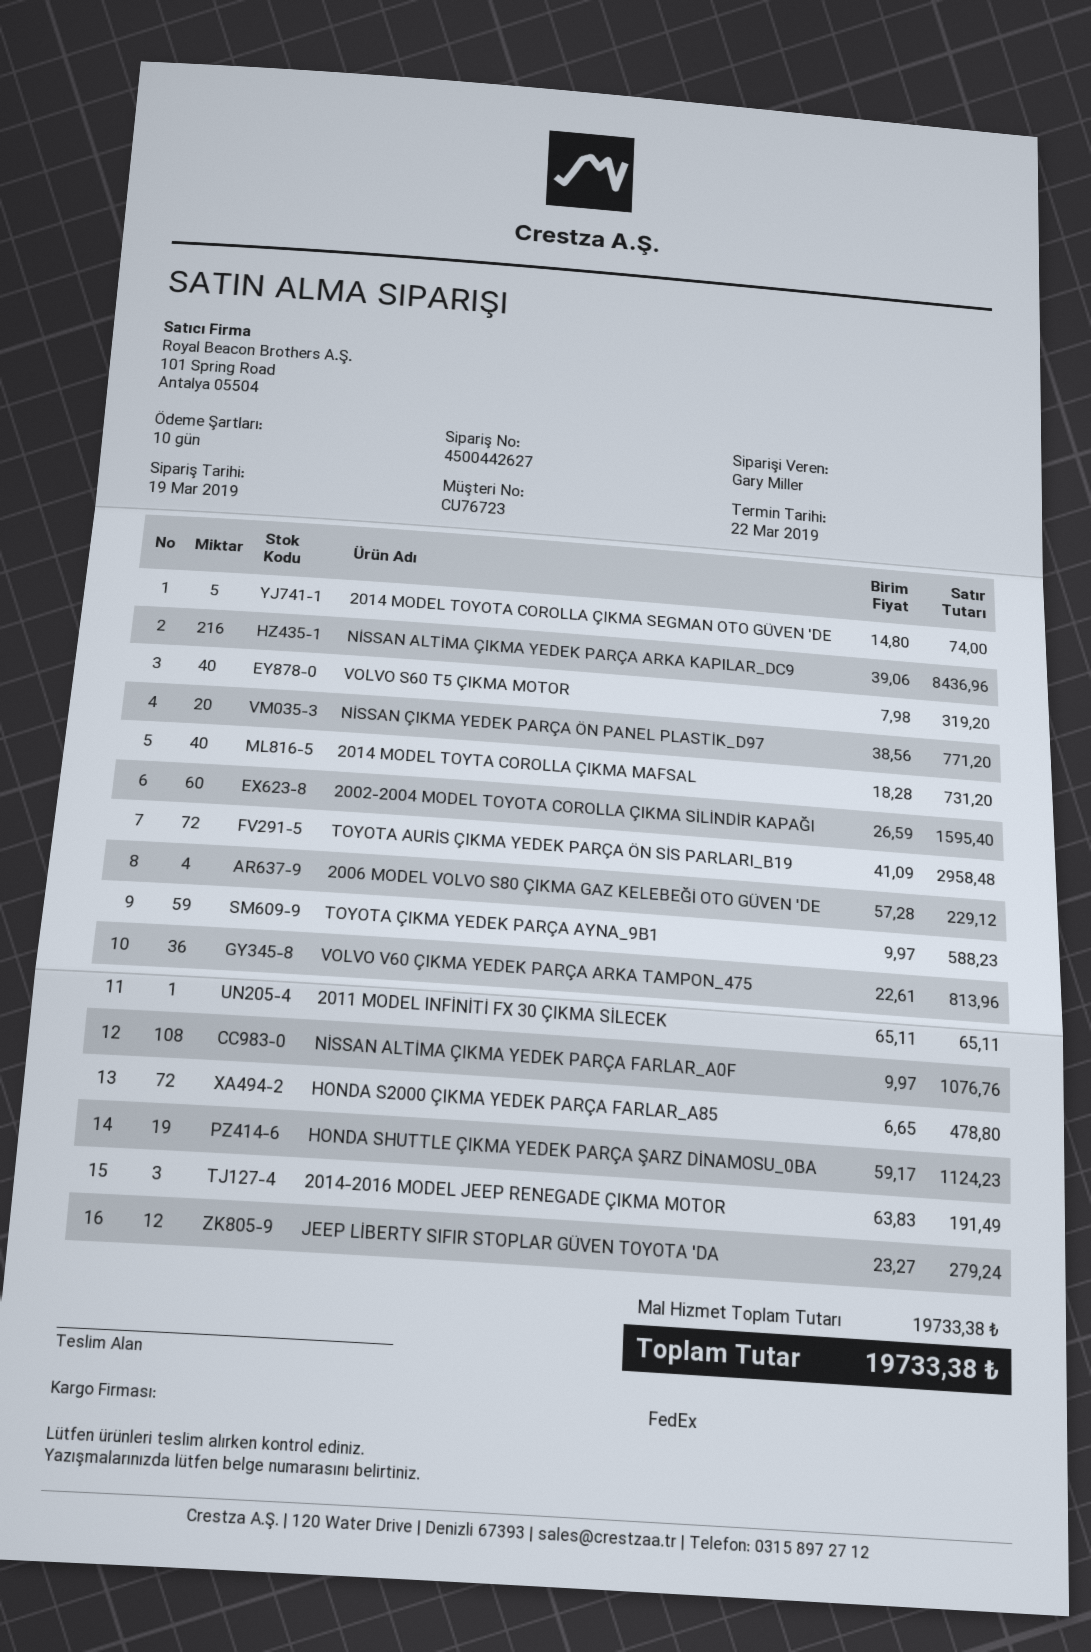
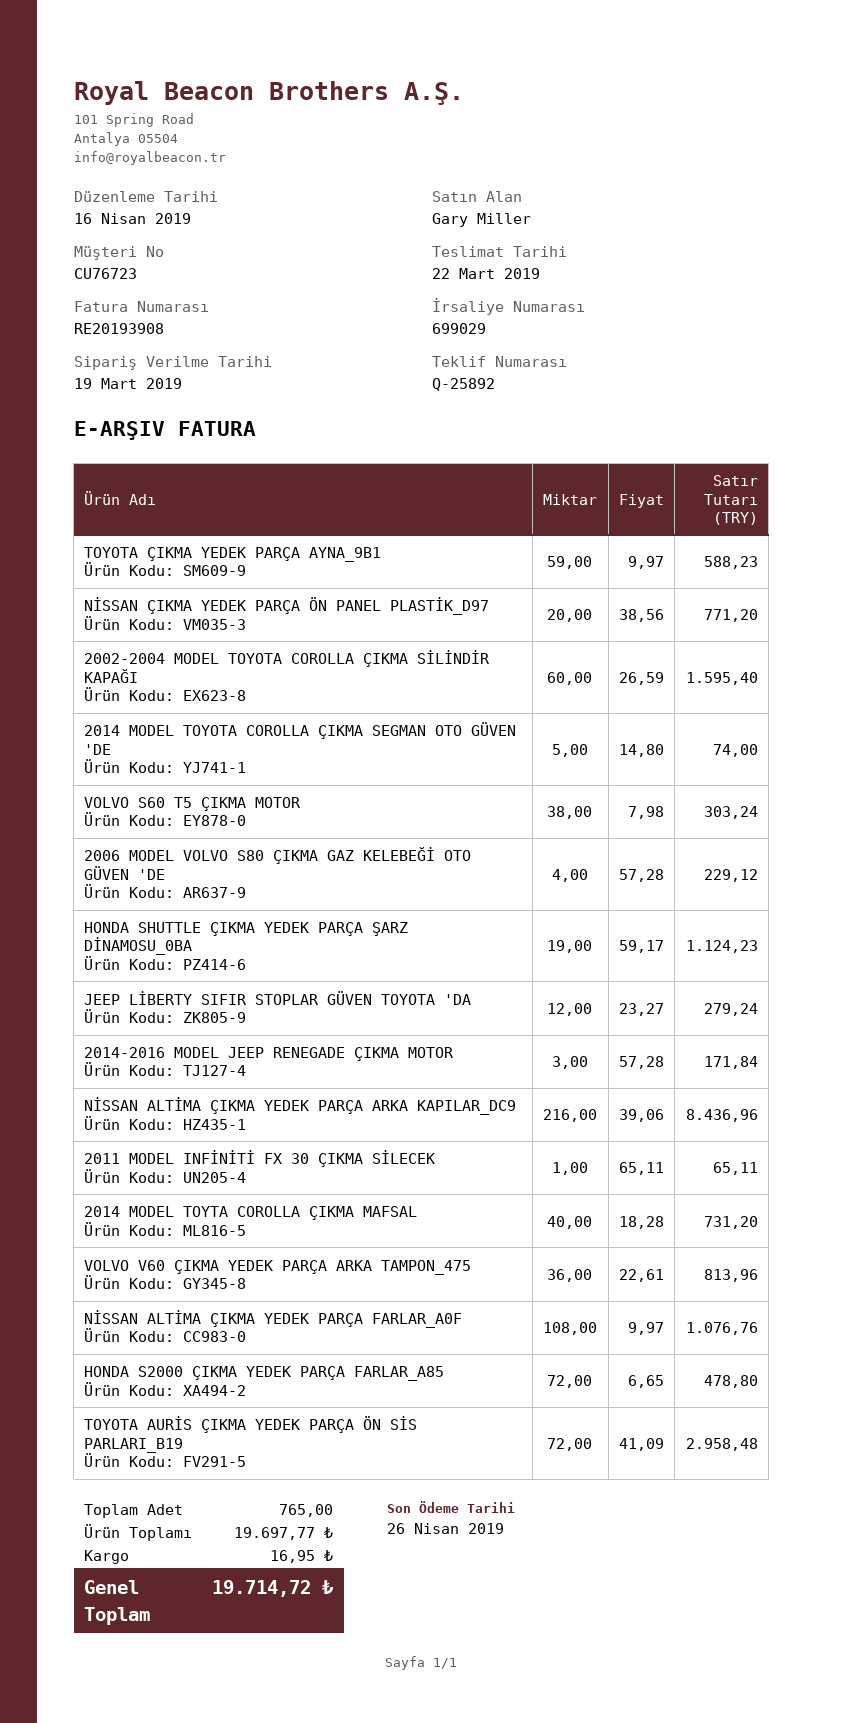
VOLVO S60 T5 ÇIKMA MOTOR: 40 x 7.98 = 319.20 -> 38 x 7.98 = 303.24
2014-2016 MODEL JEEP RENEGADE ÇIKMA MOTOR: 3 x 63.83 = 191.49 -> 3 x 57.28 = 171.84
subtotal: 19733.38 -> 19697.77
shipping: none -> 16.95
total: 19733.38 -> 19714.72

